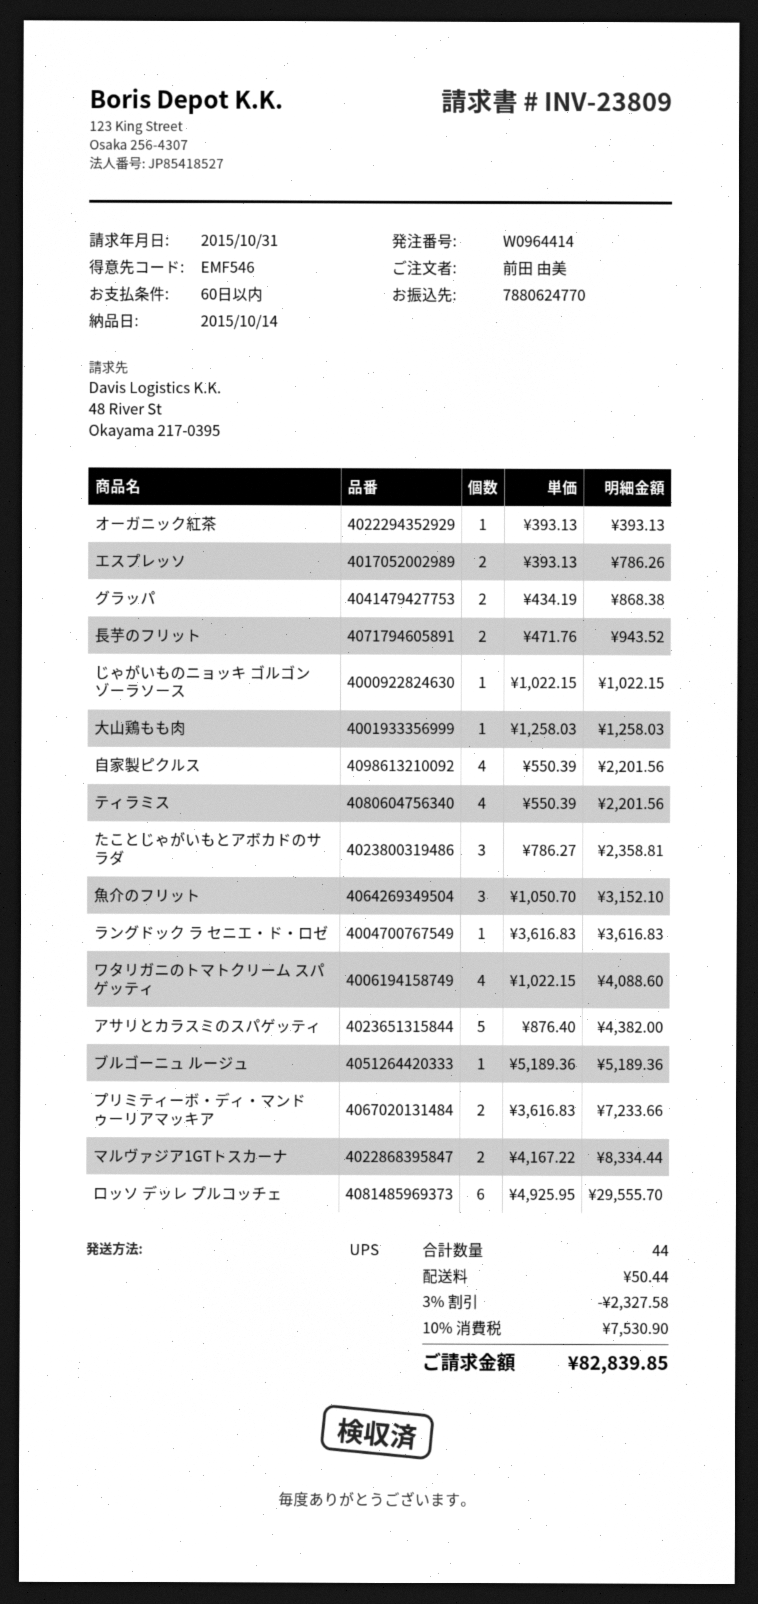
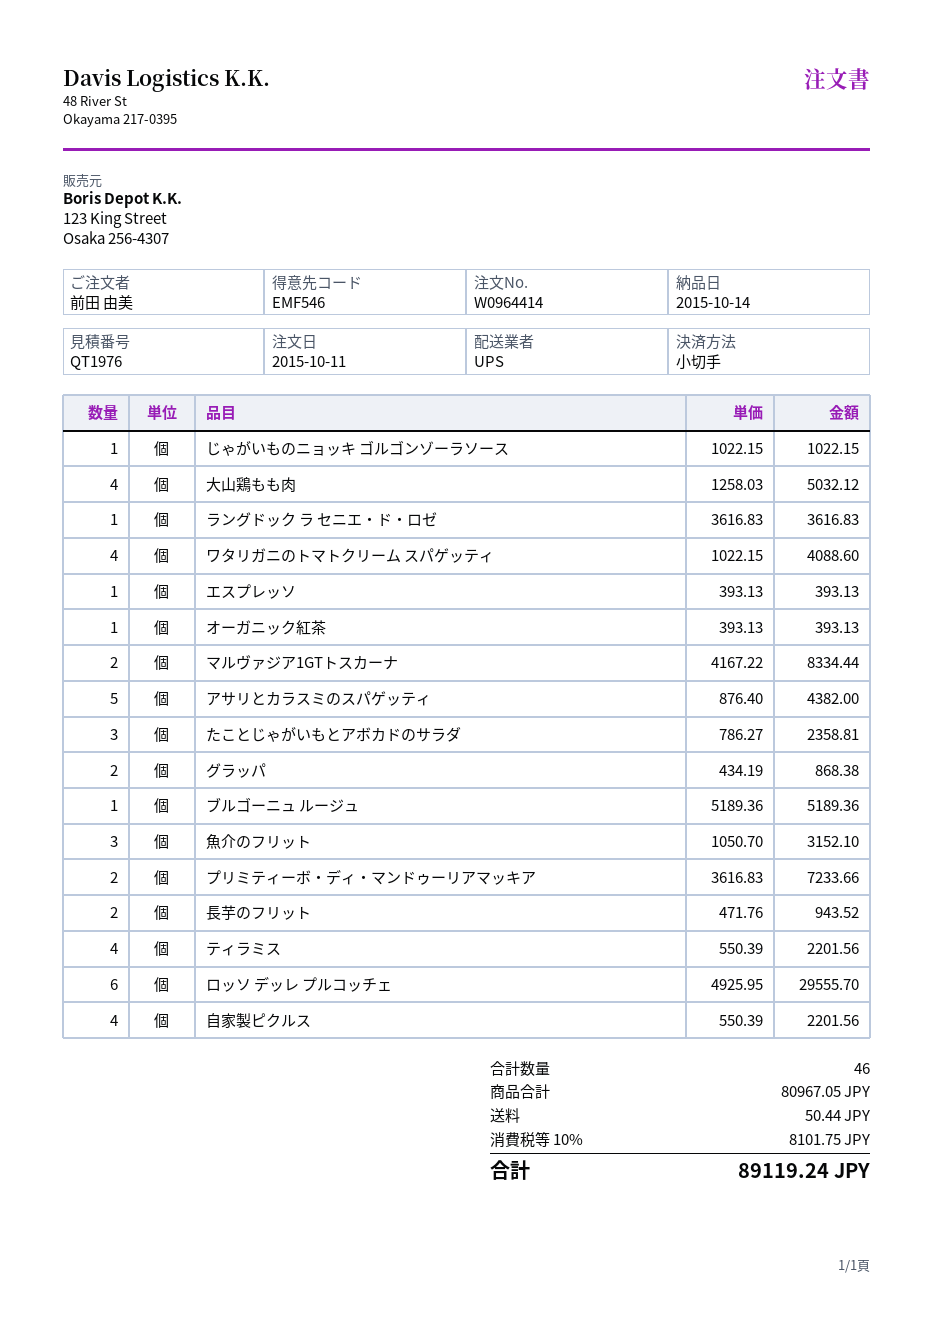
エスプレッソ: 2 x 393.13 = 786.26 -> 1 x 393.13 = 393.13
大山鶏もも肉: 1 x 1258.03 = 1258.03 -> 4 x 1258.03 = 5032.12
total quantity: 44 -> 46
discount: 3% = 2327.58 -> none
tax: 10% = 7530.90 -> 10% = 8101.75
total: 82839.85 -> 89119.24

